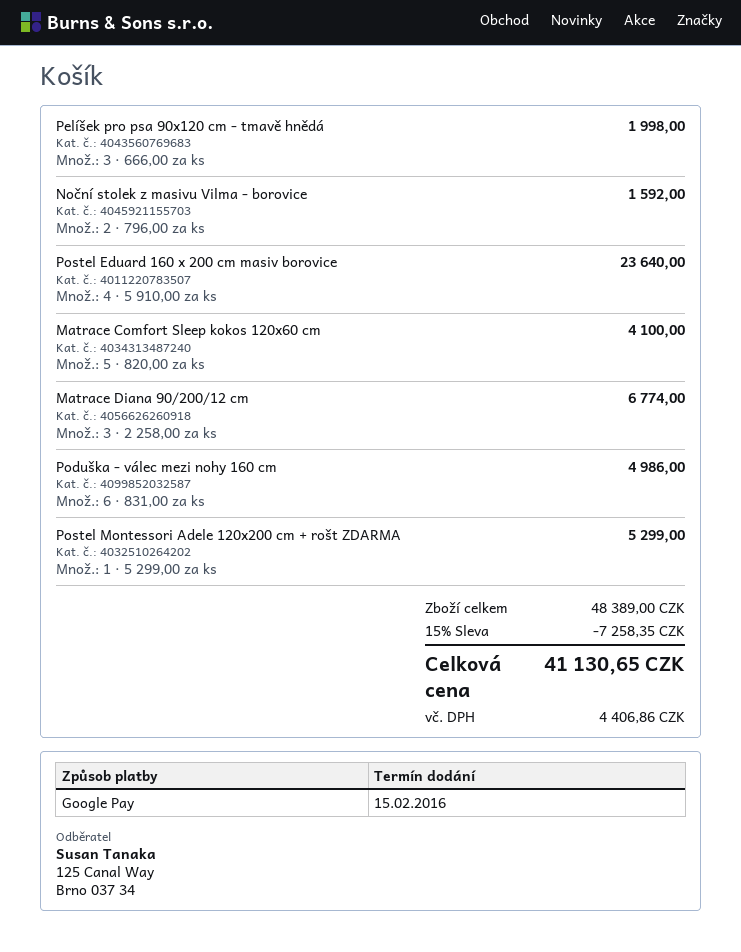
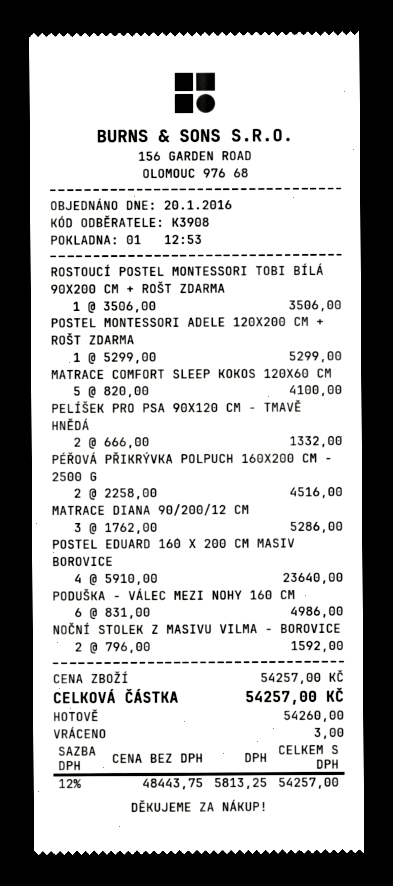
payment method: Google Pay -> cash
Pelíšek pro psa 90x120 cm - tmavě hnědá: 3 x 666.00 = 1998.00 -> 2 x 666.00 = 1332.00
Matrace Diana 90/200/12 cm: 3 x 2258.00 = 6774.00 -> 3 x 1762.00 = 5286.00
ROSTOUCÍ POSTEL MONTESSORI TOBI BÍLÁ 90X200 CM + ROŠT ZDARMA: none -> 1 x 3506.00 = 3506.00
PÉŘOVÁ PŘIKRÝVKA POLPUCH 160X200 CM - 2500 G: none -> 2 x 2258.00 = 4516.00
subtotal: 48389.00 -> 54257.00
discount: 15% = 7258.35 -> none
tax: 4406.86 -> 5813.25
total: 41130.65 -> 54257.00

